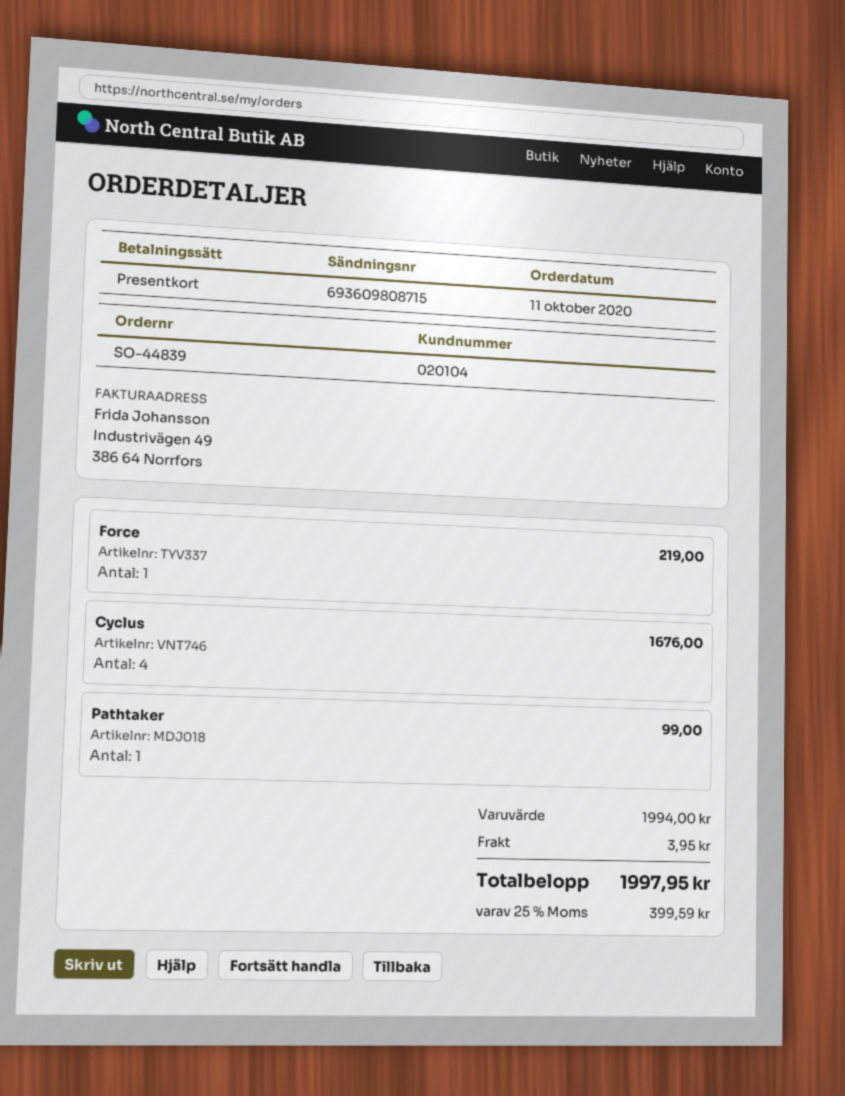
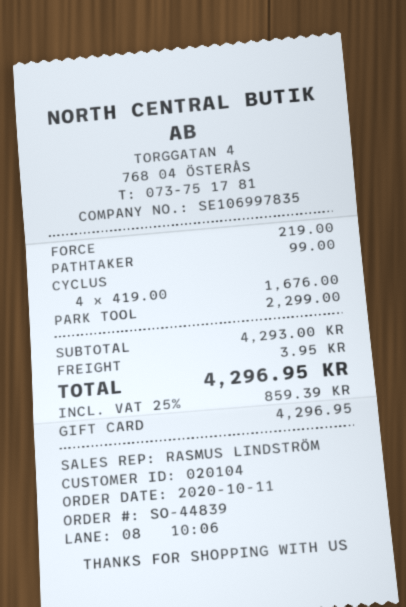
PARK TOOL: none -> 1 for 2299.00
subtotal: 1994.00 -> 4293.00
tax: 25% = 399.59 -> 25% = 859.39
total: 1997.95 -> 4296.95

